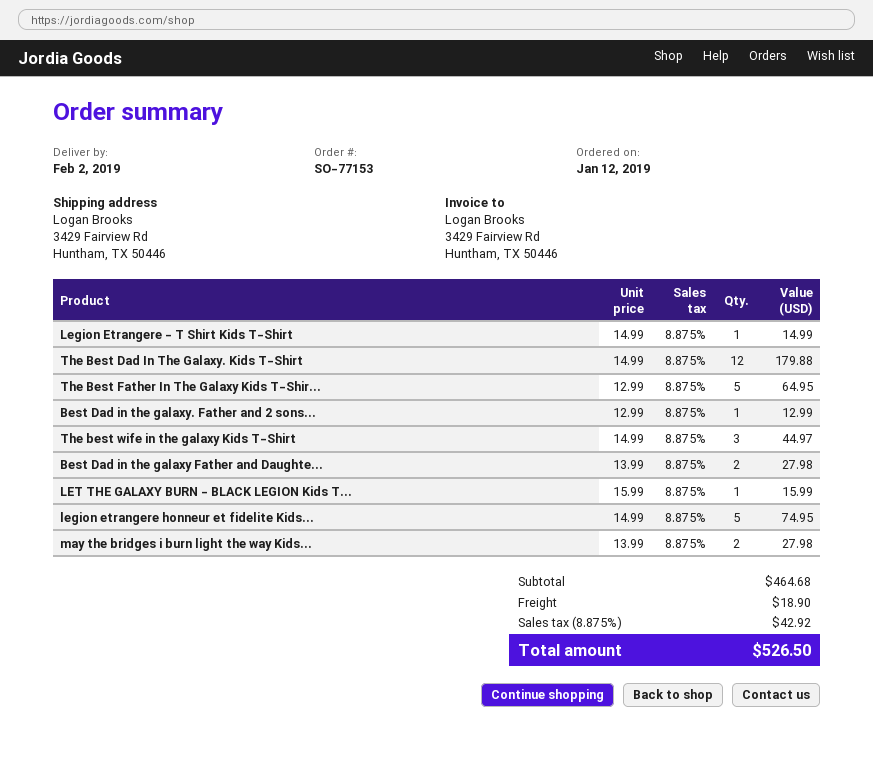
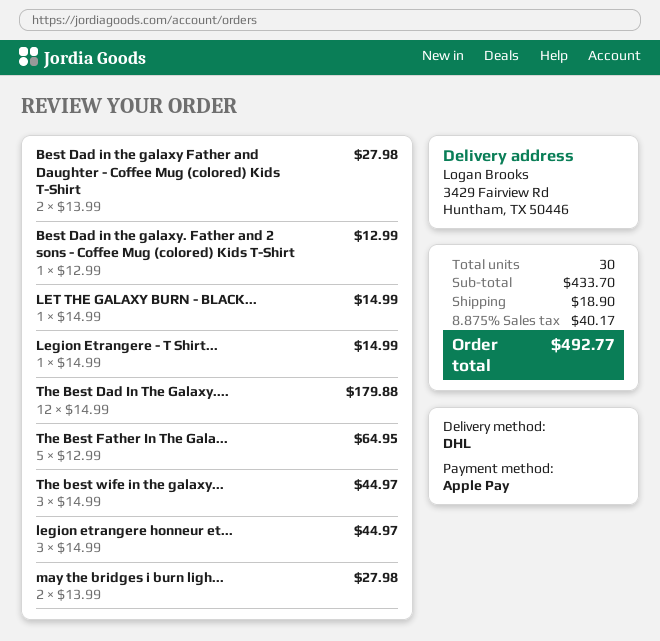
LET THE GALAXY BURN - BLACK LEGION Kids T...: 1 x 15.99 = 15.99 -> 1 x 14.99 = 14.99
legion etrangere honneur et fidelite Kids...: 5 x 14.99 = 74.95 -> 3 x 14.99 = 44.97
subtotal: 464.68 -> 433.70
tax: 8.875% = 42.92 -> 8.875% = 40.17
total: 526.50 -> 492.77

